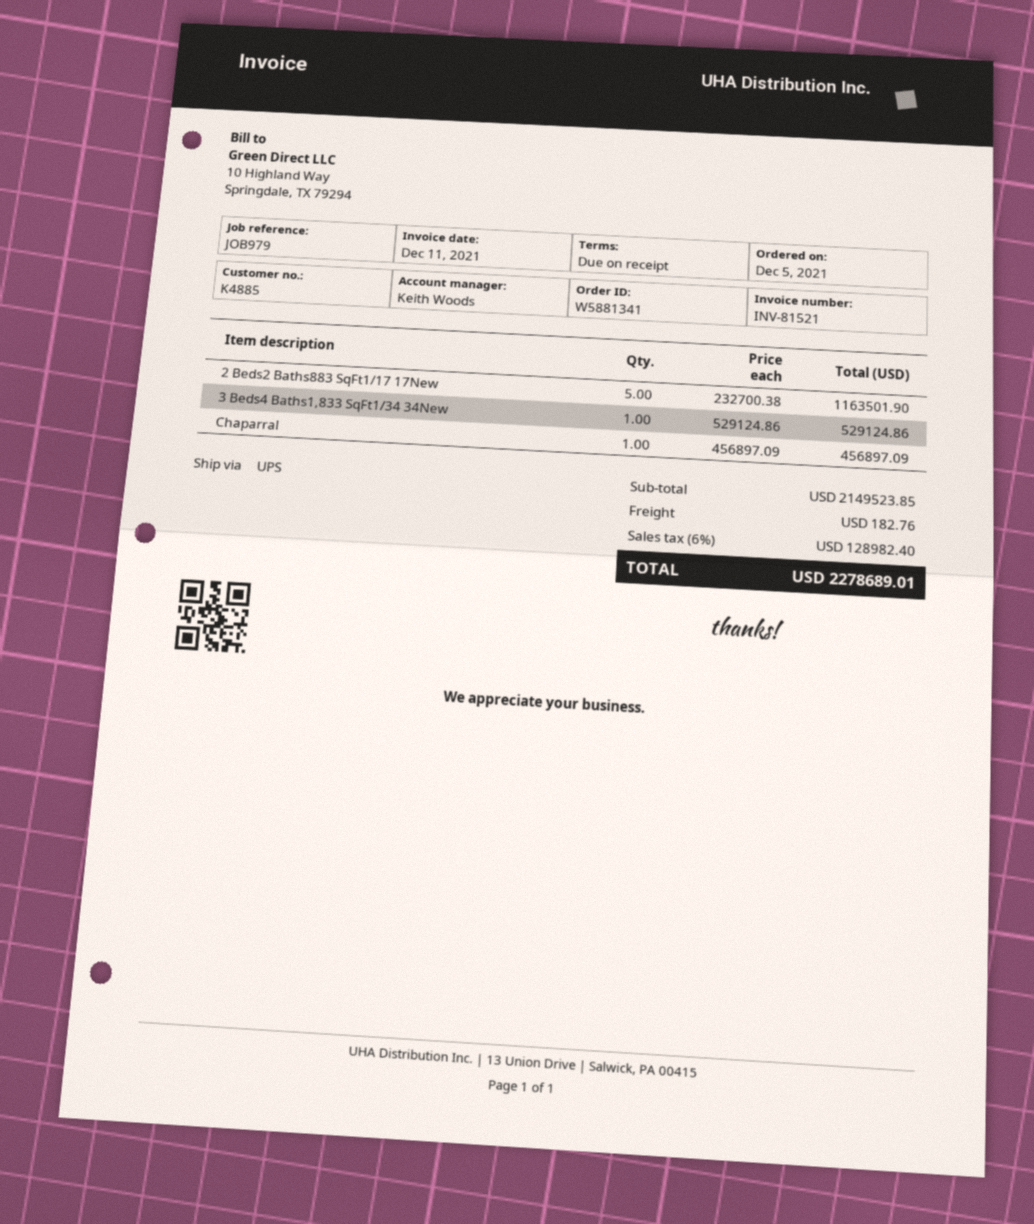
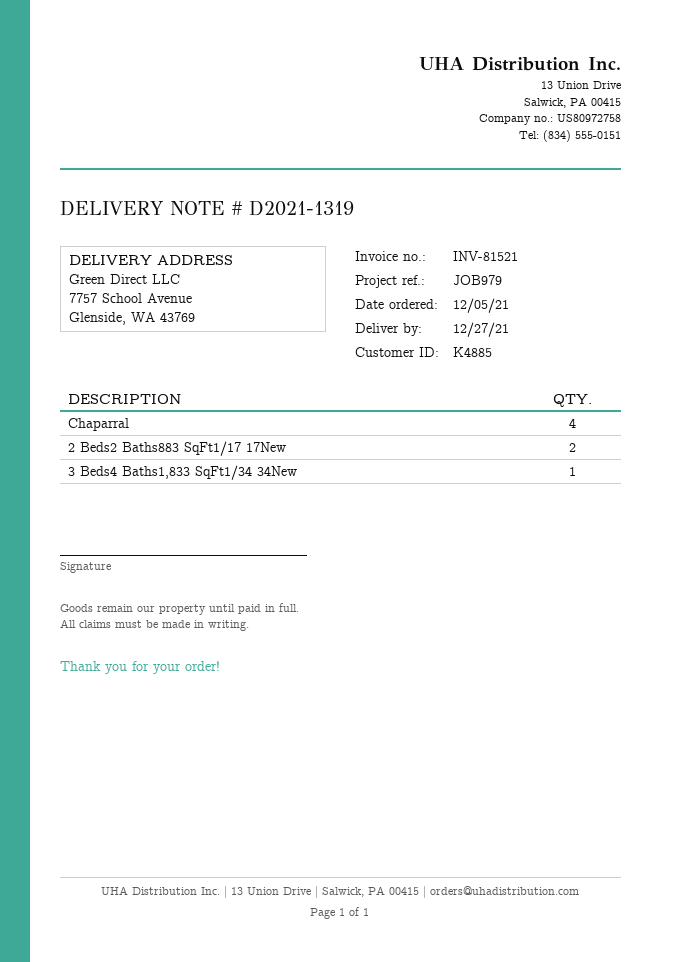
2 Beds2 Baths883 SqFt1/17 17New: 5 -> 2
Chaparral: 1 -> 4

